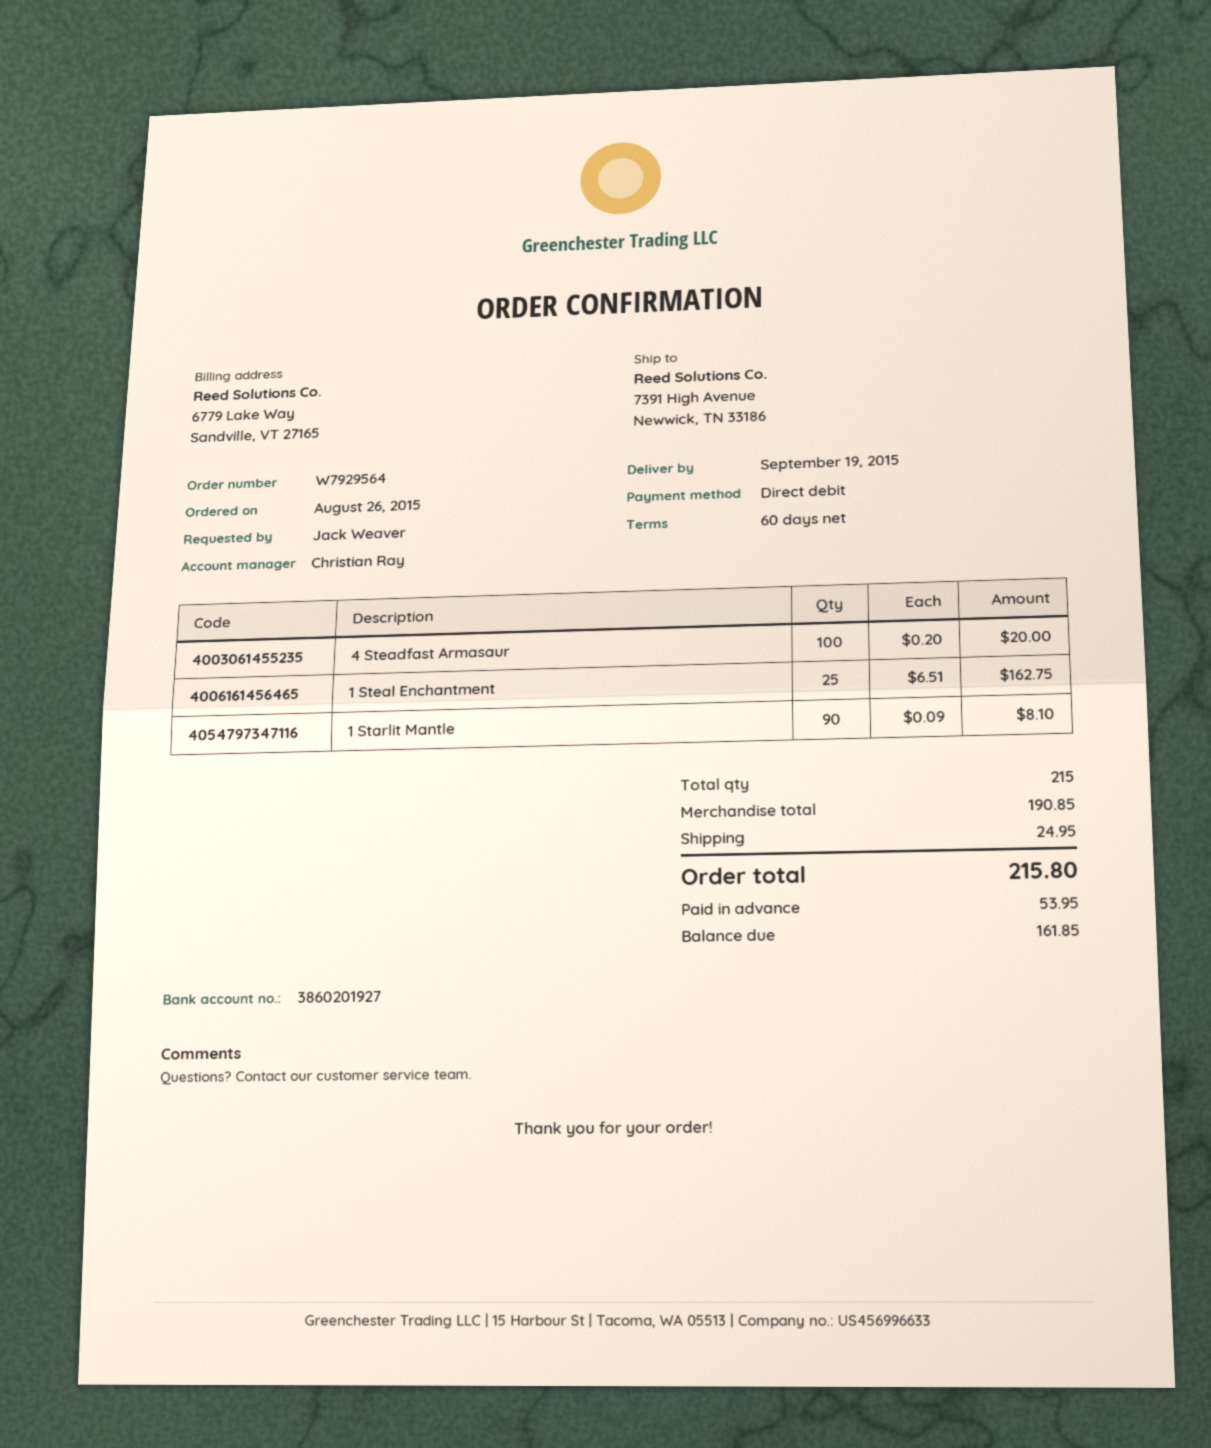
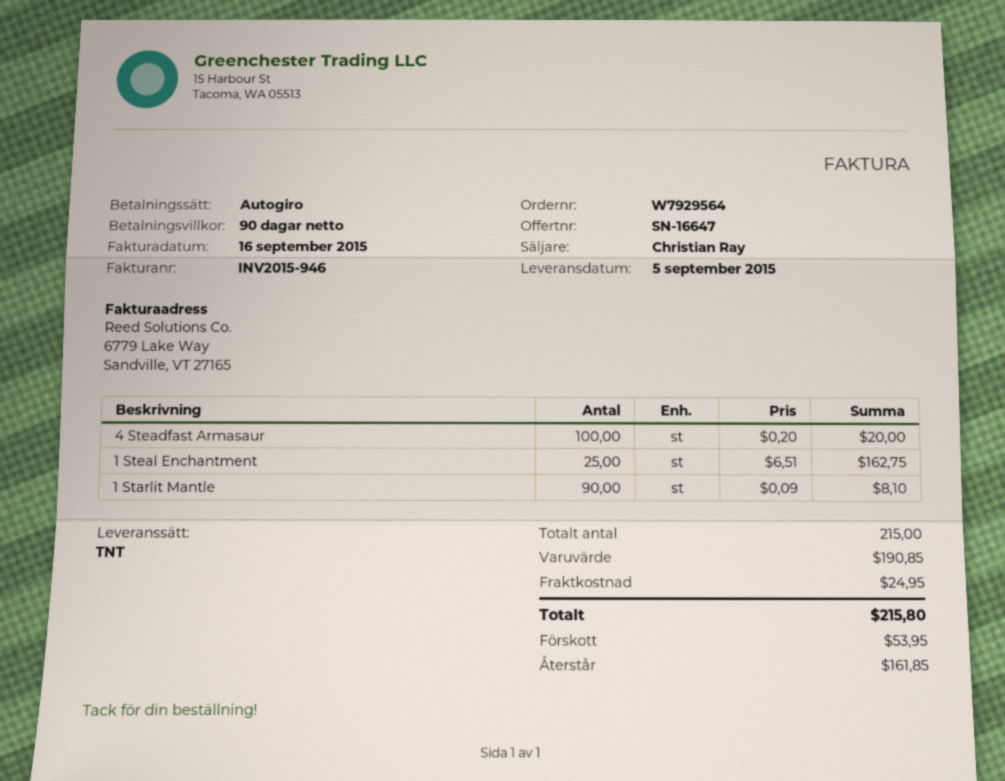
delivery date: 2015-09-19 -> 2015-09-05
payment terms: 60 days -> 90 days

